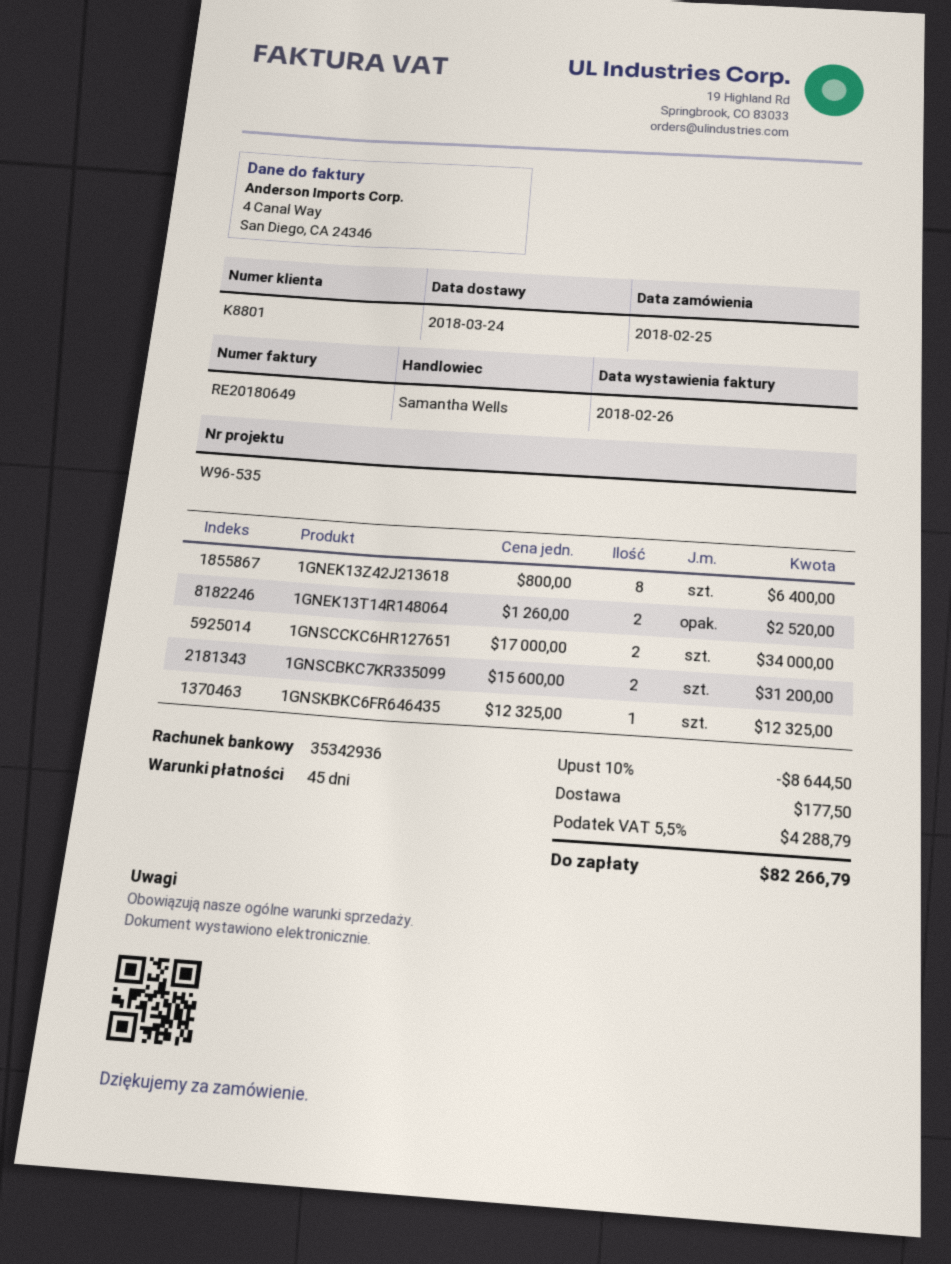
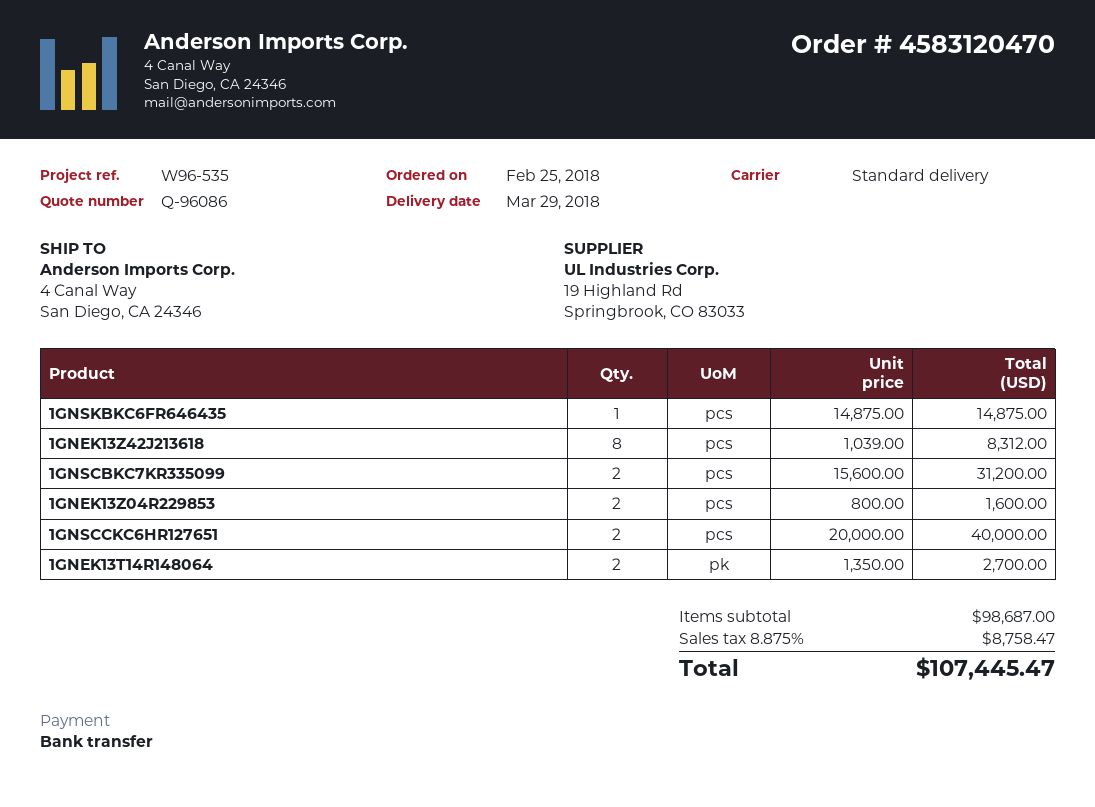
delivery date: 2018-03-24 -> 2018-03-29
1GNEK13Z42J213618: 8 x 800.00 = 6400.00 -> 8 x 1039.00 = 8312.00
1GNEK13T14R148064: 2 x 1260.00 = 2520.00 -> 2 x 1350.00 = 2700.00
1GNSCCKC6HR127651: 2 x 17000.00 = 34000.00 -> 2 x 20000.00 = 40000.00
1GNSKBKC6FR646435: 1 x 12325.00 = 12325.00 -> 1 x 14875.00 = 14875.00
1GNEK13Z04R229853: none -> 2 x 800.00 = 1600.00
discount: 10% = 8644.50 -> none
shipping: 177.50 -> none
tax: 5.5% = 4288.79 -> 8.875% = 8758.47
total: 82266.79 -> 107445.47

